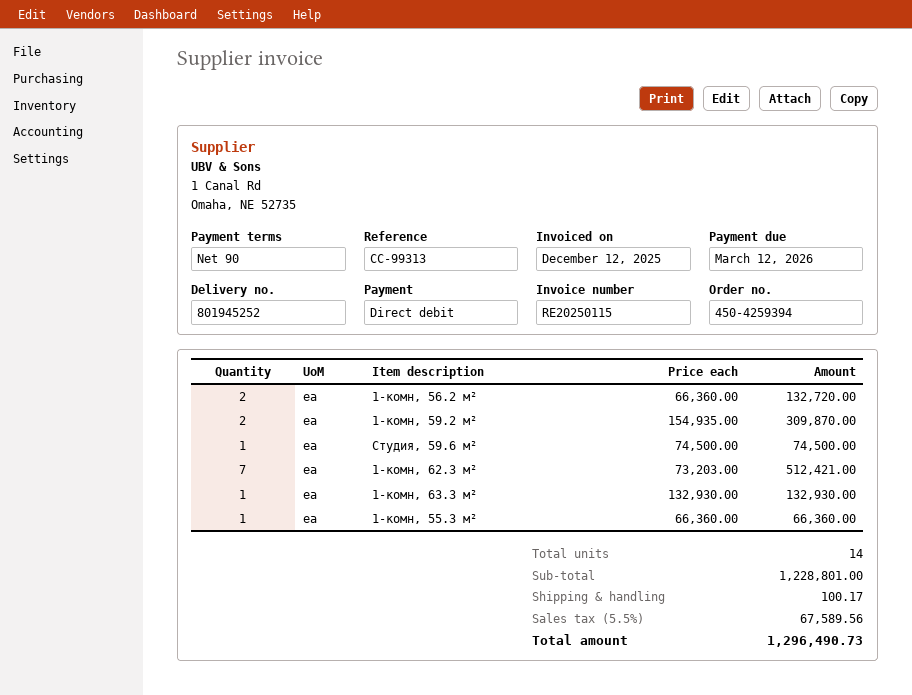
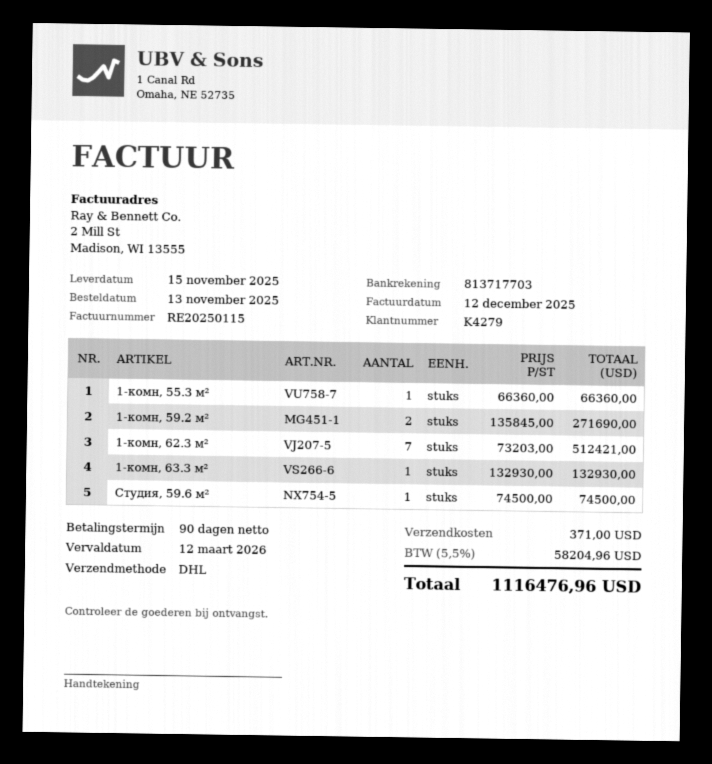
1-комн, 56.2 м²: 2 x 66360.00 = 132720.00 -> none
1-комн, 59.2 м²: 2 x 154935.00 = 309870.00 -> 2 x 135845.00 = 271690.00
shipping: 100.17 -> 371.00
tax: 5.5% = 67589.56 -> 5.5% = 58204.96
total: 1296490.73 -> 1116476.96

